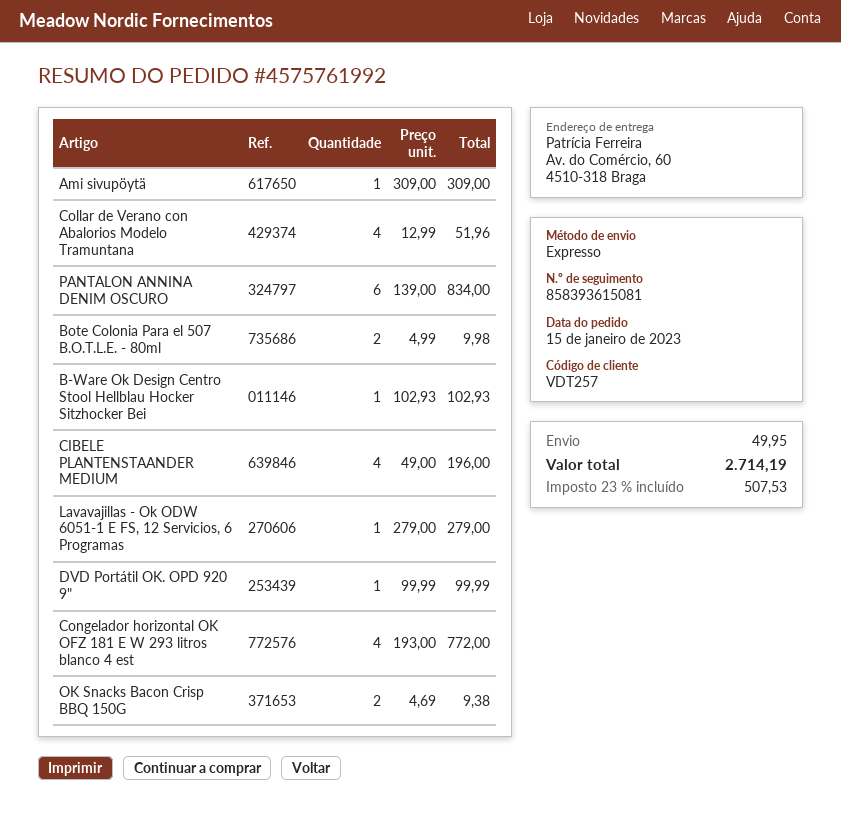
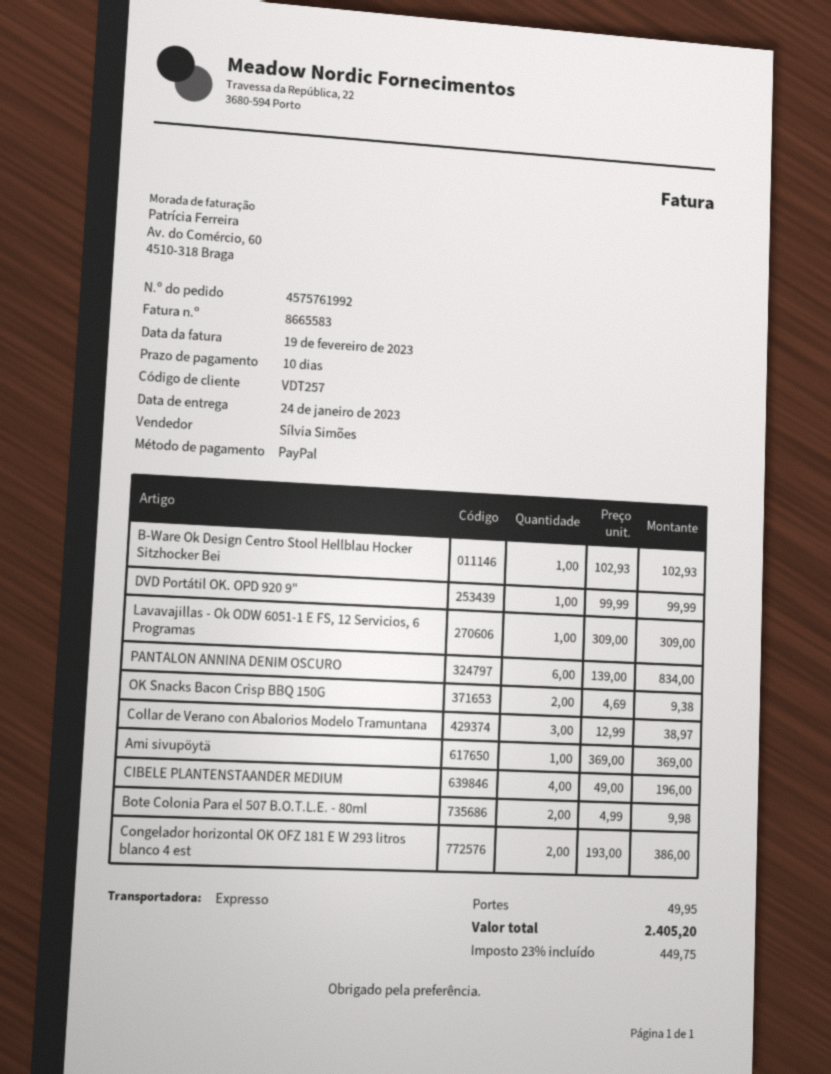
Ami sivupöytä: 1 x 309.00 = 309.00 -> 1 x 369.00 = 369.00
Collar de Verano con Abalorios Modelo Tramuntana: 4 x 12.99 = 51.96 -> 3 x 12.99 = 38.97
Lavavajillas - Ok ODW 6051-1 E FS, 12 Servicios, 6 Programas: 1 x 279.00 = 279.00 -> 1 x 309.00 = 309.00
Congelador horizontal OK OFZ 181 E W 293 litros blanco 4 est: 4 x 193.00 = 772.00 -> 2 x 193.00 = 386.00
tax: 23% = 507.53 -> 23% = 449.75
total: 2714.19 -> 2405.20

